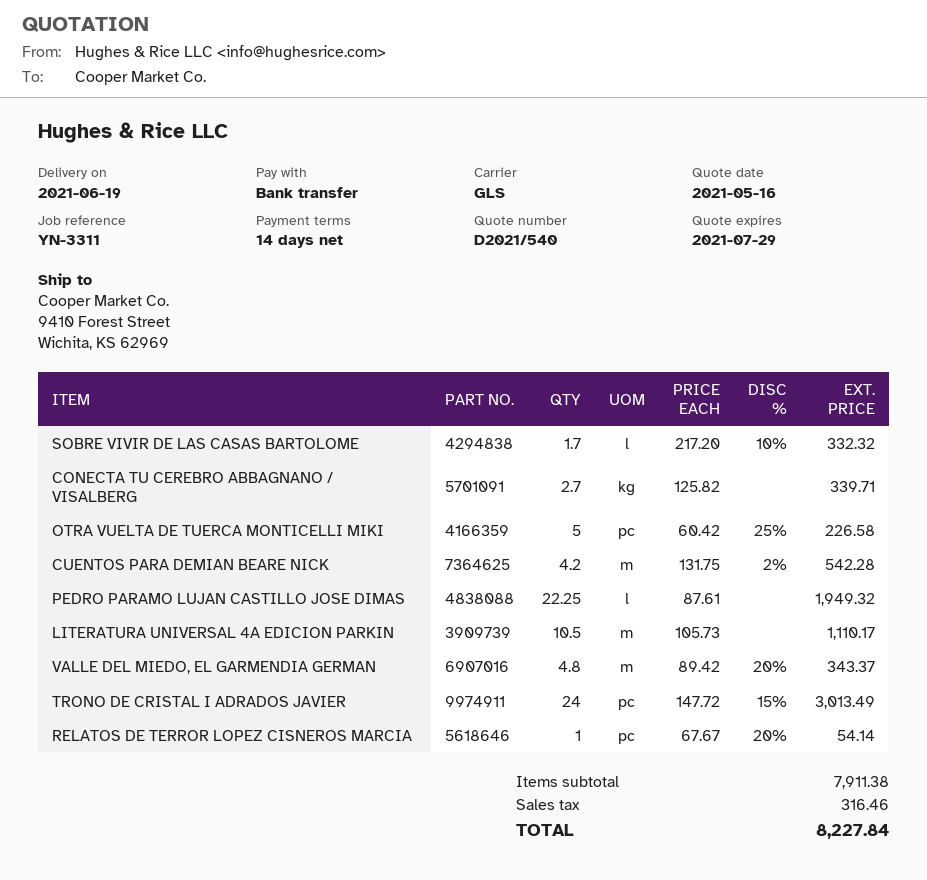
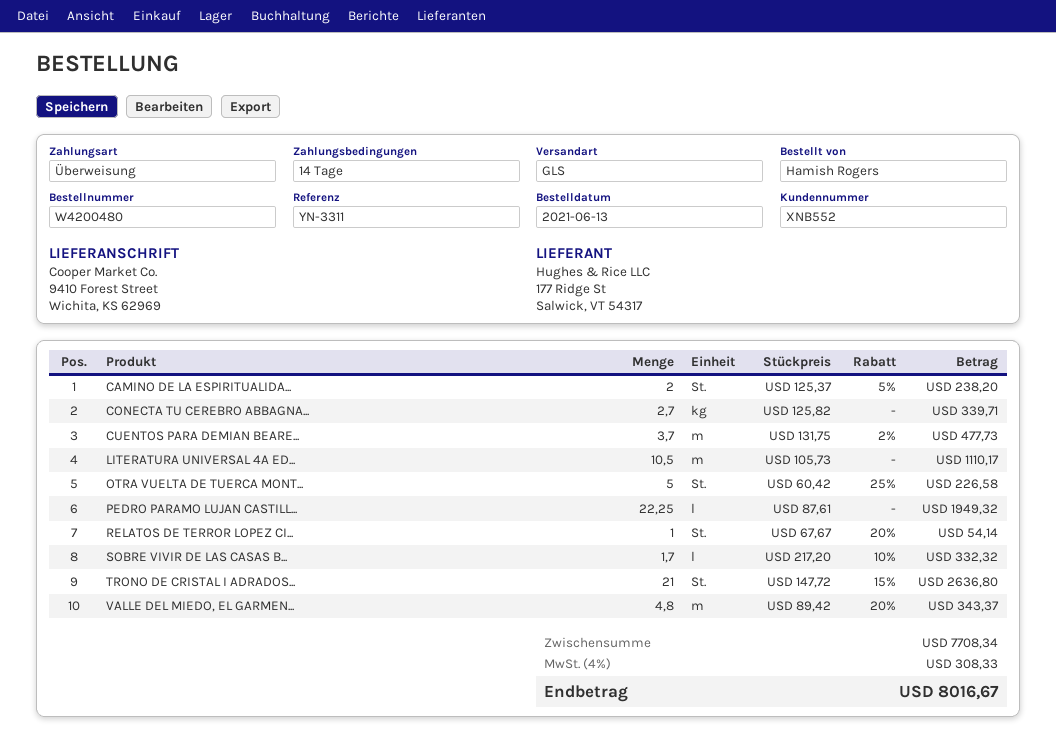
CUENTOS PARA DEMIAN BEARE NICK: 4.2 x 131.75 - 2% = 542.28 -> 3.7 x 131.75 - 2% = 477.73
TRONO DE CRISTAL I ADRADOS JAVIER: 24 x 147.72 - 15% = 3013.49 -> 21 x 147.72 - 15% = 2636.80
CAMINO DE LA ESPIRITUALIDA...: none -> 2 x 125.37 - 5% = 238.20
subtotal: 7911.38 -> 7708.34
tax: 316.46 -> 308.33
total: 8227.84 -> 8016.67

